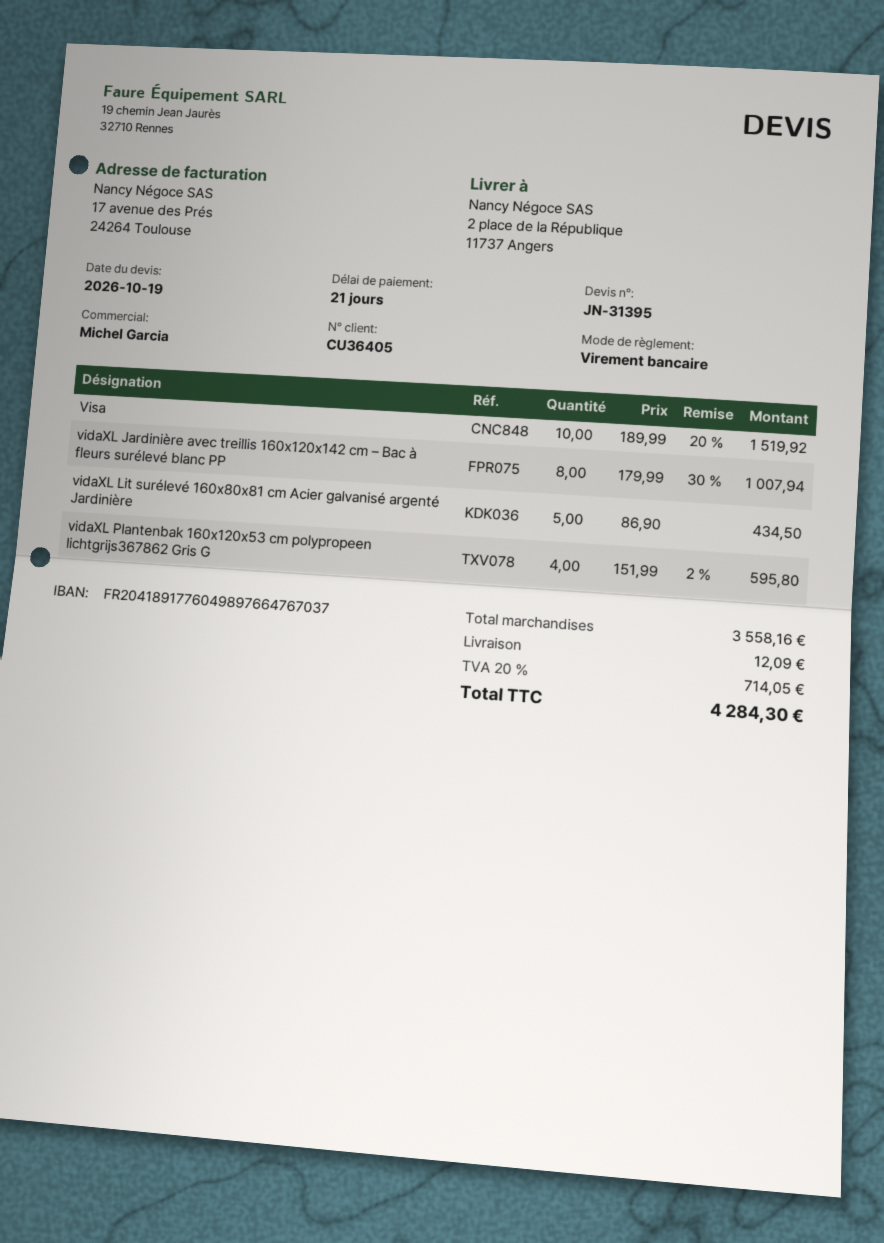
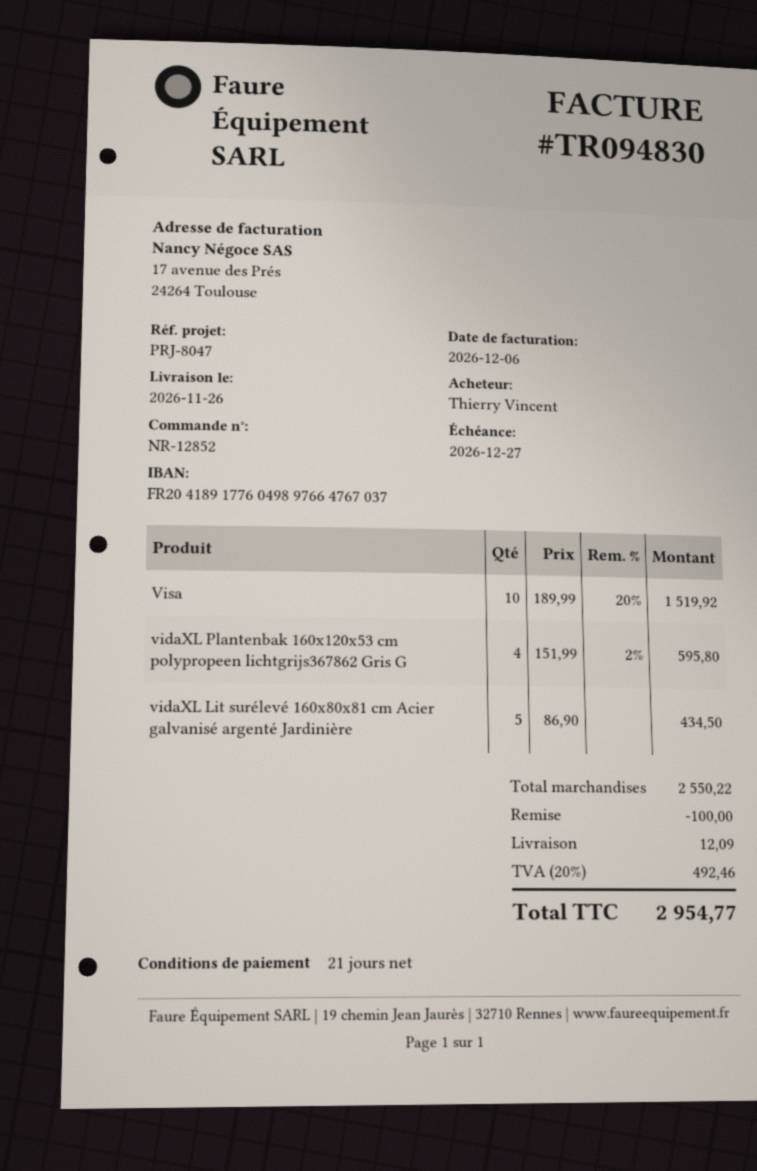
vidaXL Jardinière avec treillis 160x120x142 cm – Bac à fleurs surélevé blanc PP: 8 x 179.99 - 30% = 1007.94 -> none
subtotal: 3558.16 -> 2550.22
discount: none -> 100.00
tax: 20% = 714.05 -> 20% = 492.46
total: 4284.30 -> 2954.77

